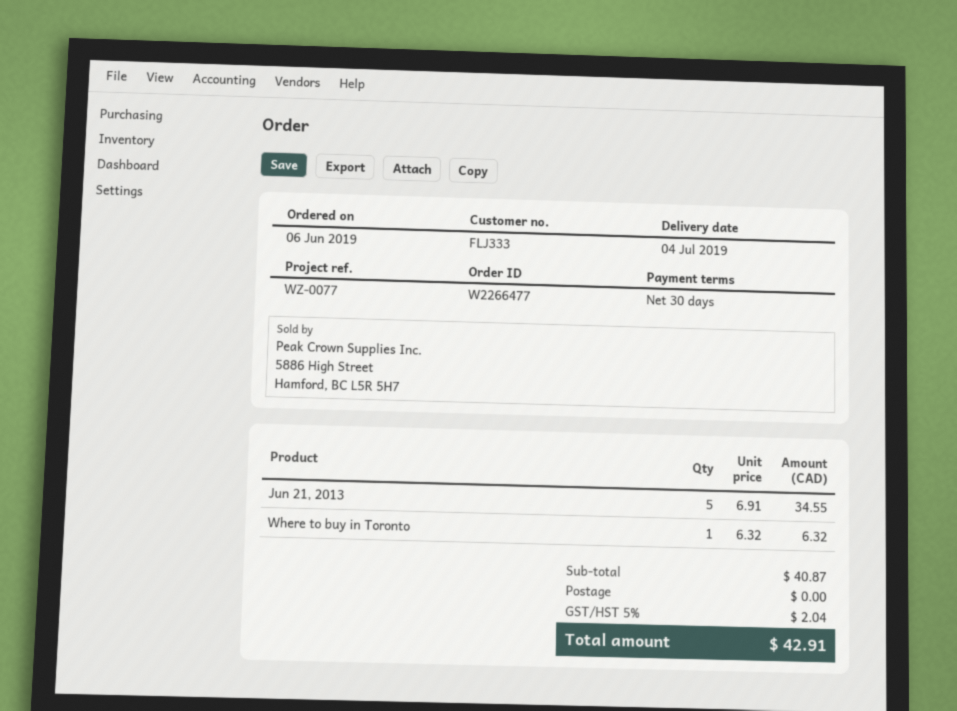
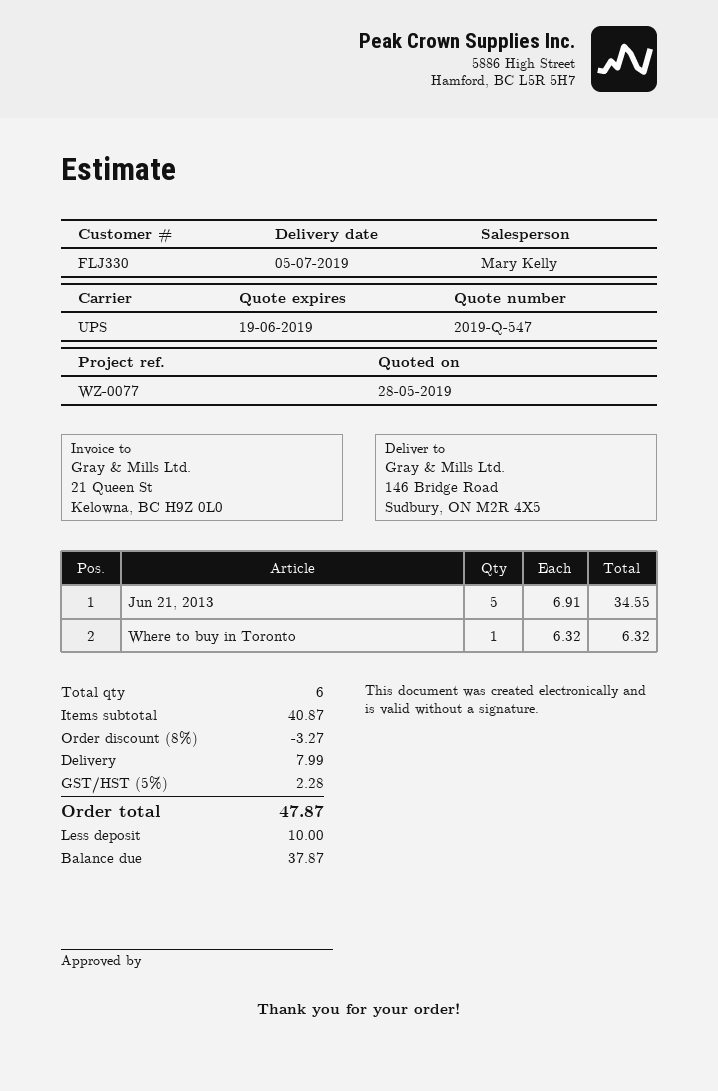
delivery date: 2019-07-04 -> 2019-07-05
customer number: FLJ333 -> FLJ330
discount: none -> 8% = 3.27
shipping: 0.00 -> 7.99
tax: 5% = 2.04 -> 5% = 2.28
total: 42.91 -> 47.87

